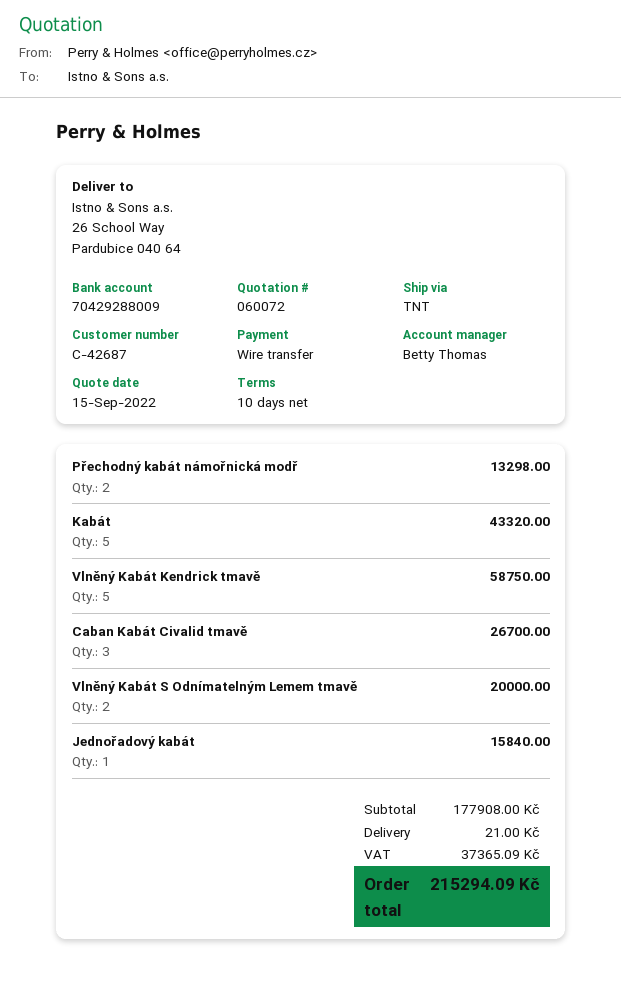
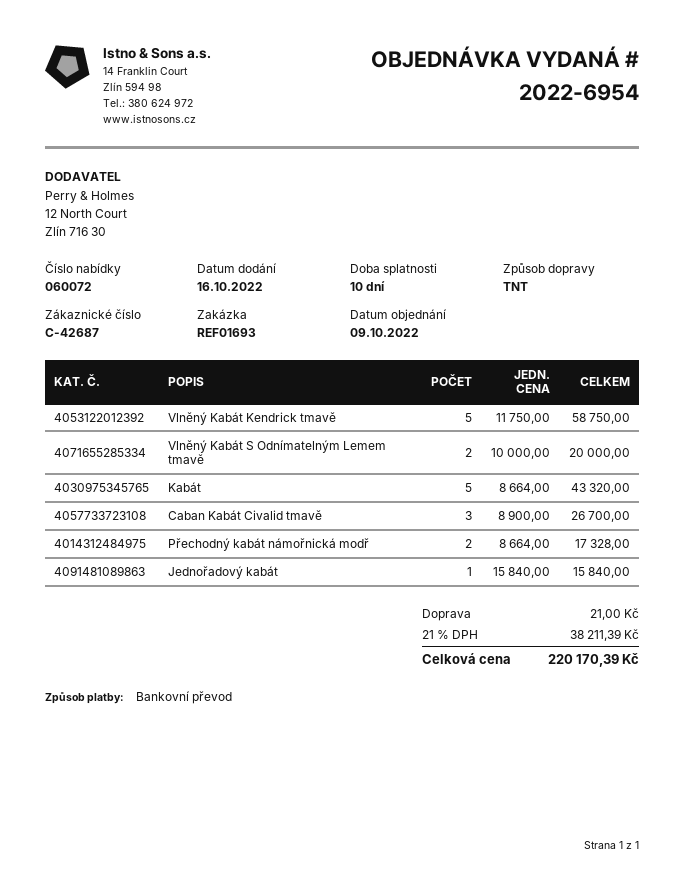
Přechodný kabát námořnická modř: 2 for 13298.00 -> 2 for 17328.00
tax: 37365.09 -> 38211.39
total: 215294.09 -> 220170.39

